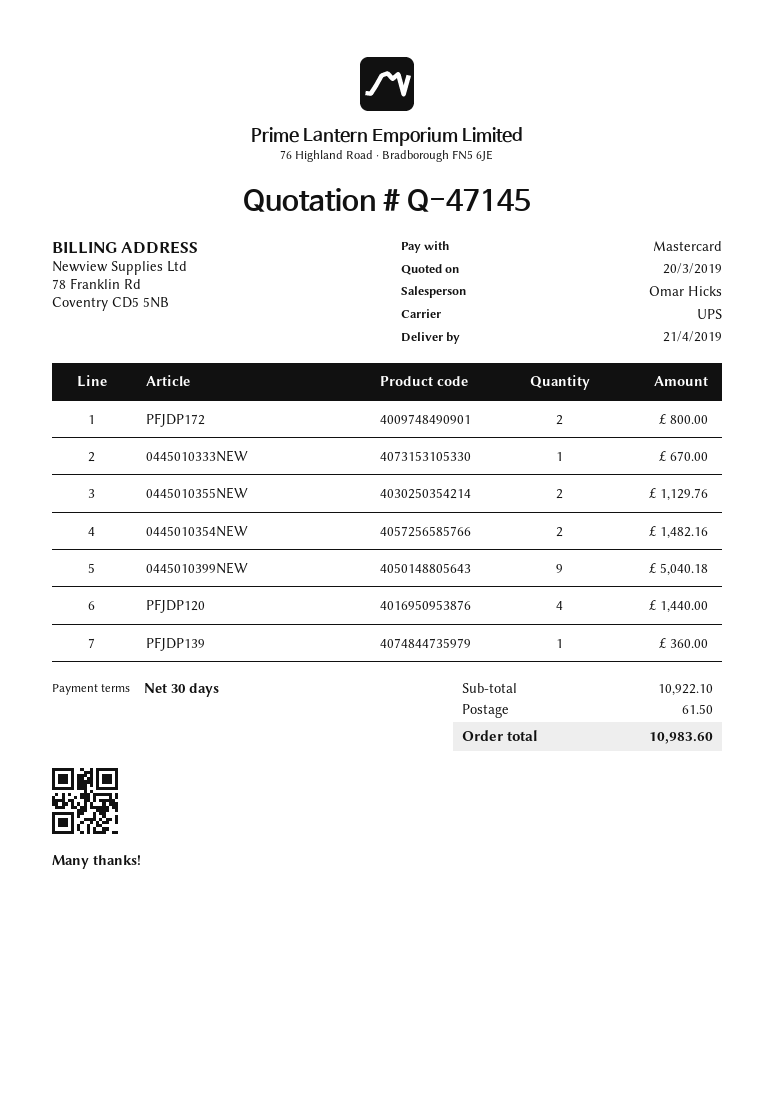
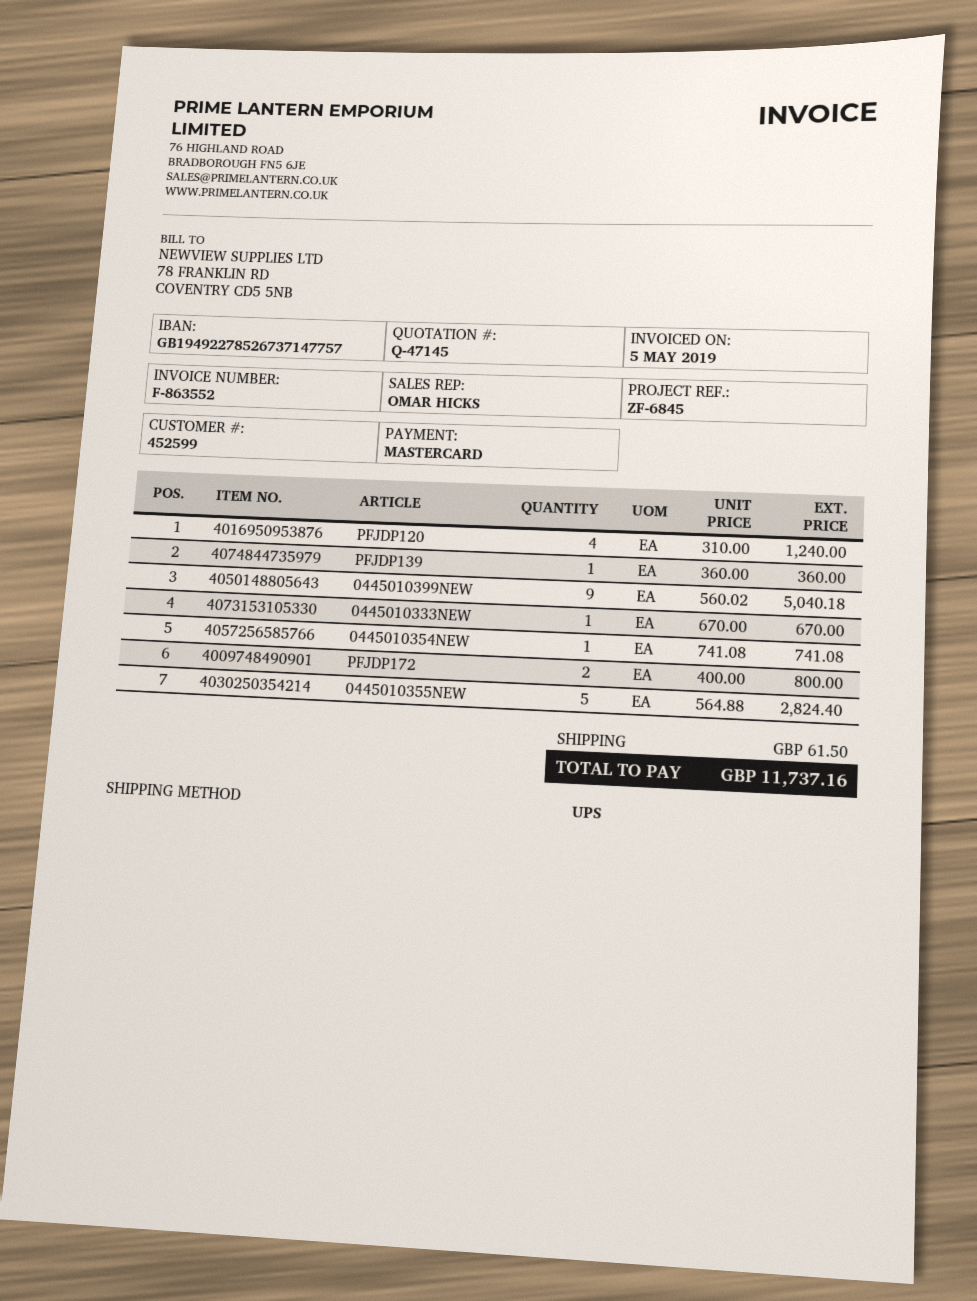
0445010355NEW: 2 for 1129.76 -> 5 for 2824.40
0445010354NEW: 2 for 1482.16 -> 1 for 741.08
PFJDP120: 4 for 1440.00 -> 4 for 1240.00
total: 10983.60 -> 11737.16

